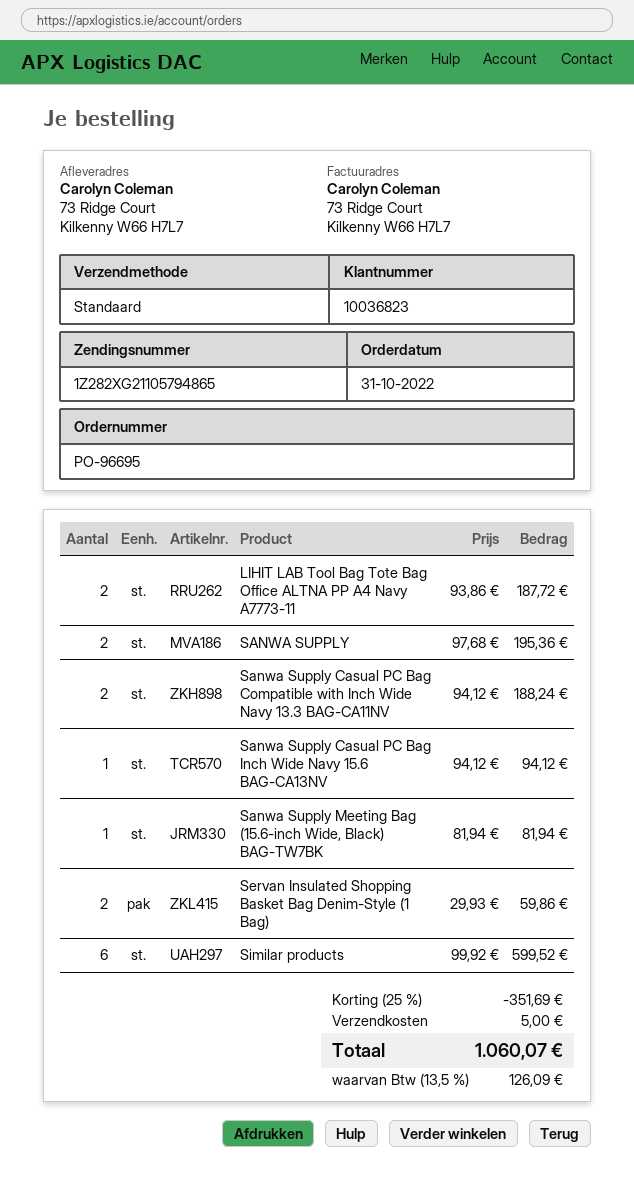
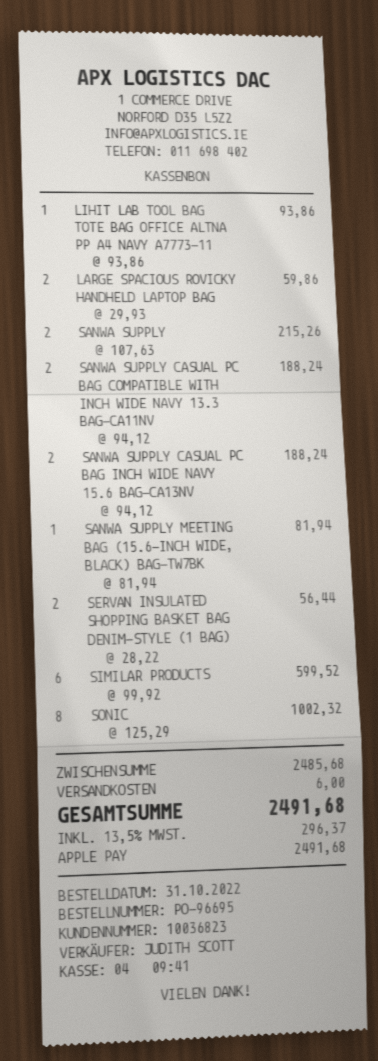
LIHIT LAB Tool Bag Tote Bag Office ALTNA PP A4 Navy A7773-11: 2 x 93.86 = 187.72 -> 1 x 93.86 = 93.86
SANWA SUPPLY: 2 x 97.68 = 195.36 -> 2 x 107.63 = 215.26
Sanwa Supply Casual PC Bag Inch Wide Navy 15.6 BAG-CA13NV: 1 x 94.12 = 94.12 -> 2 x 94.12 = 188.24
Servan Insulated Shopping Basket Bag Denim-Style (1 Bag): 2 x 29.93 = 59.86 -> 2 x 28.22 = 56.44
LARGE SPACIOUS ROVICKY HANDHELD LAPTOP BAG: none -> 2 x 29.93 = 59.86
SONIC: none -> 8 x 125.29 = 1002.32
discount: 25% = 351.69 -> none
shipping: 5.00 -> 6.00
tax: 13.5% = 126.09 -> 13.5% = 296.37
total: 1060.07 -> 2491.68

